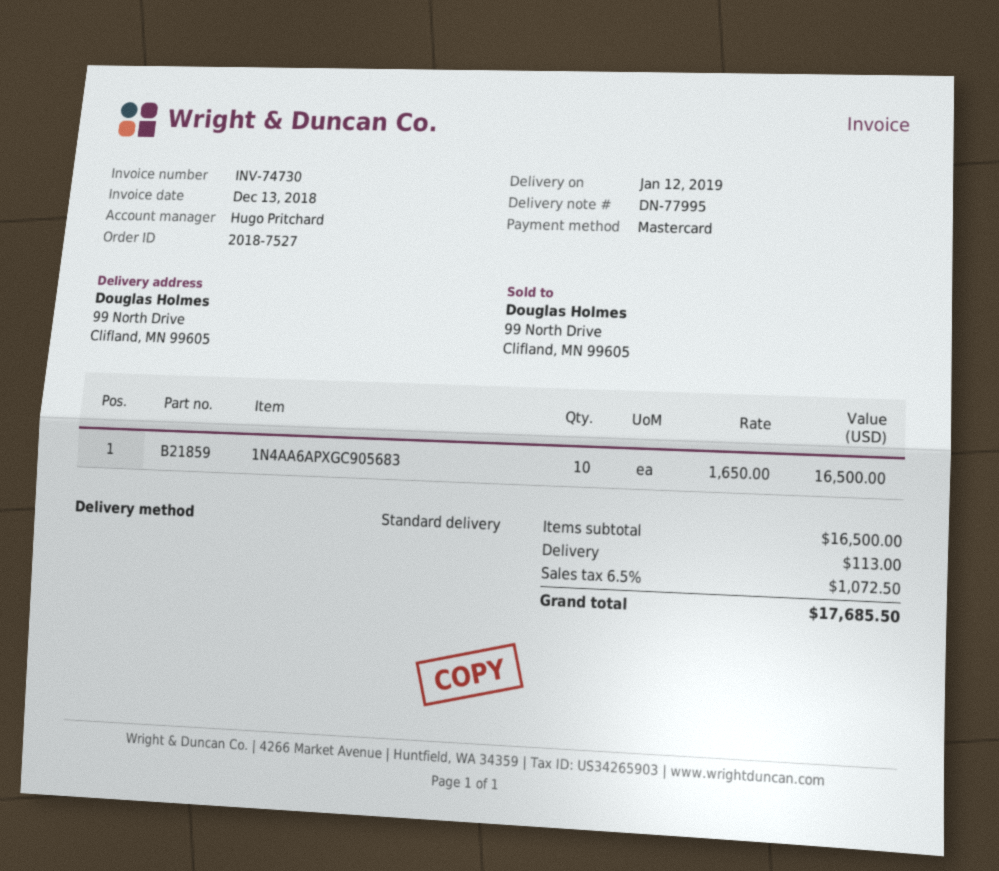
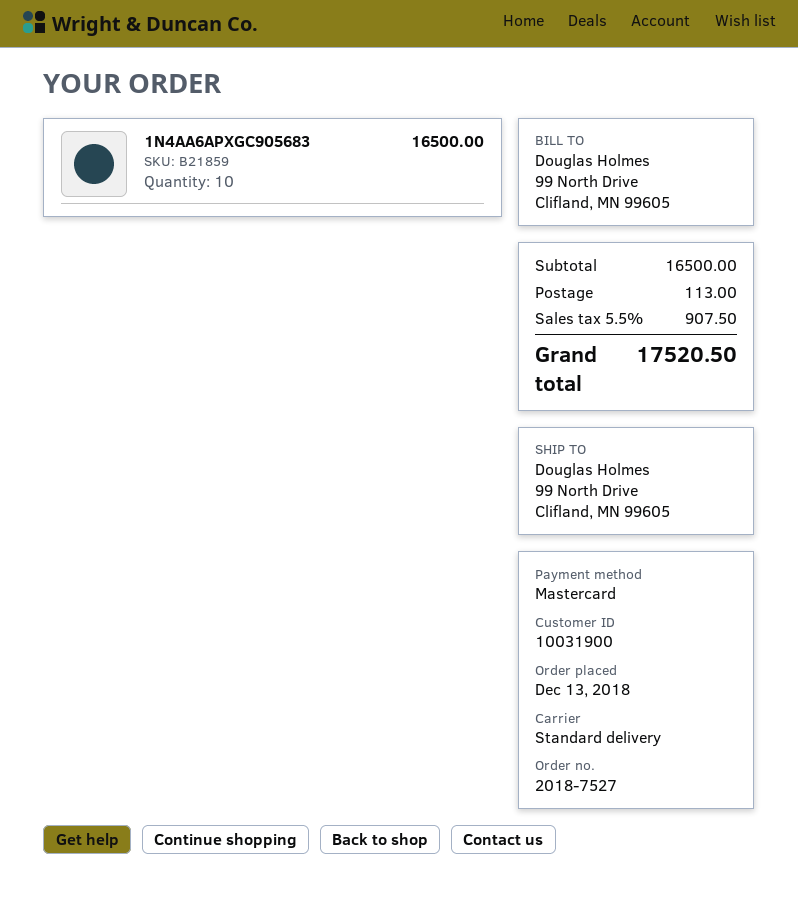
tax: 6.5% = 1072.50 -> 5.5% = 907.50
total: 17685.50 -> 17520.50

